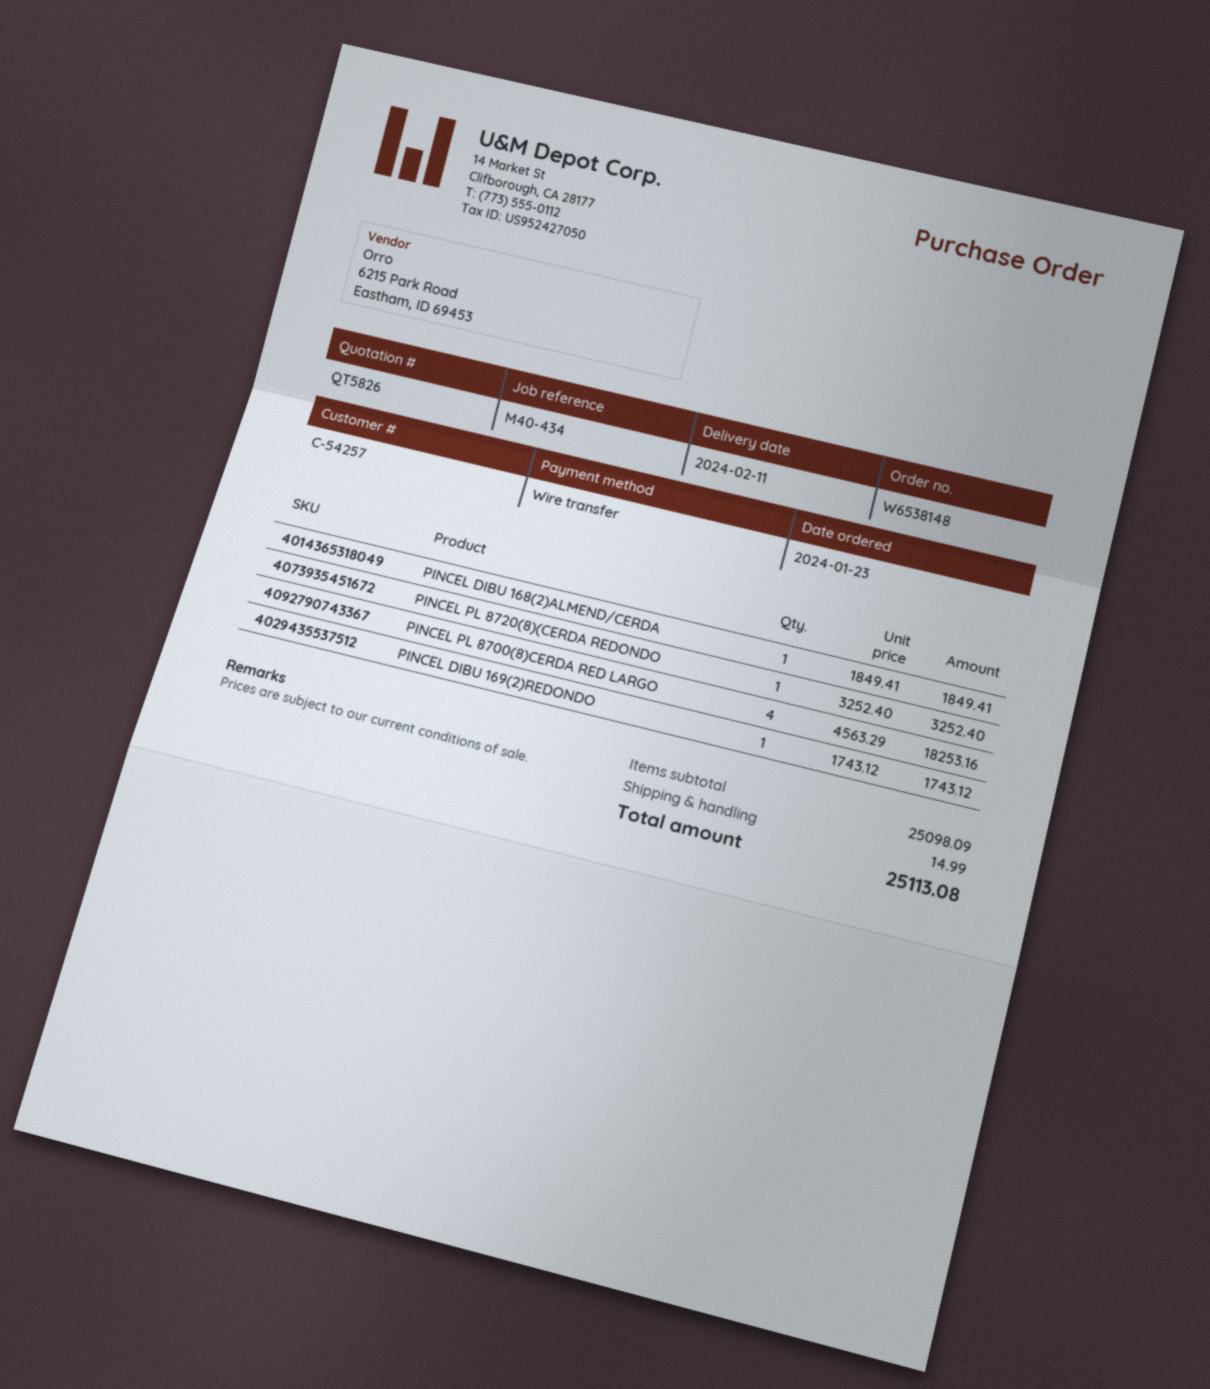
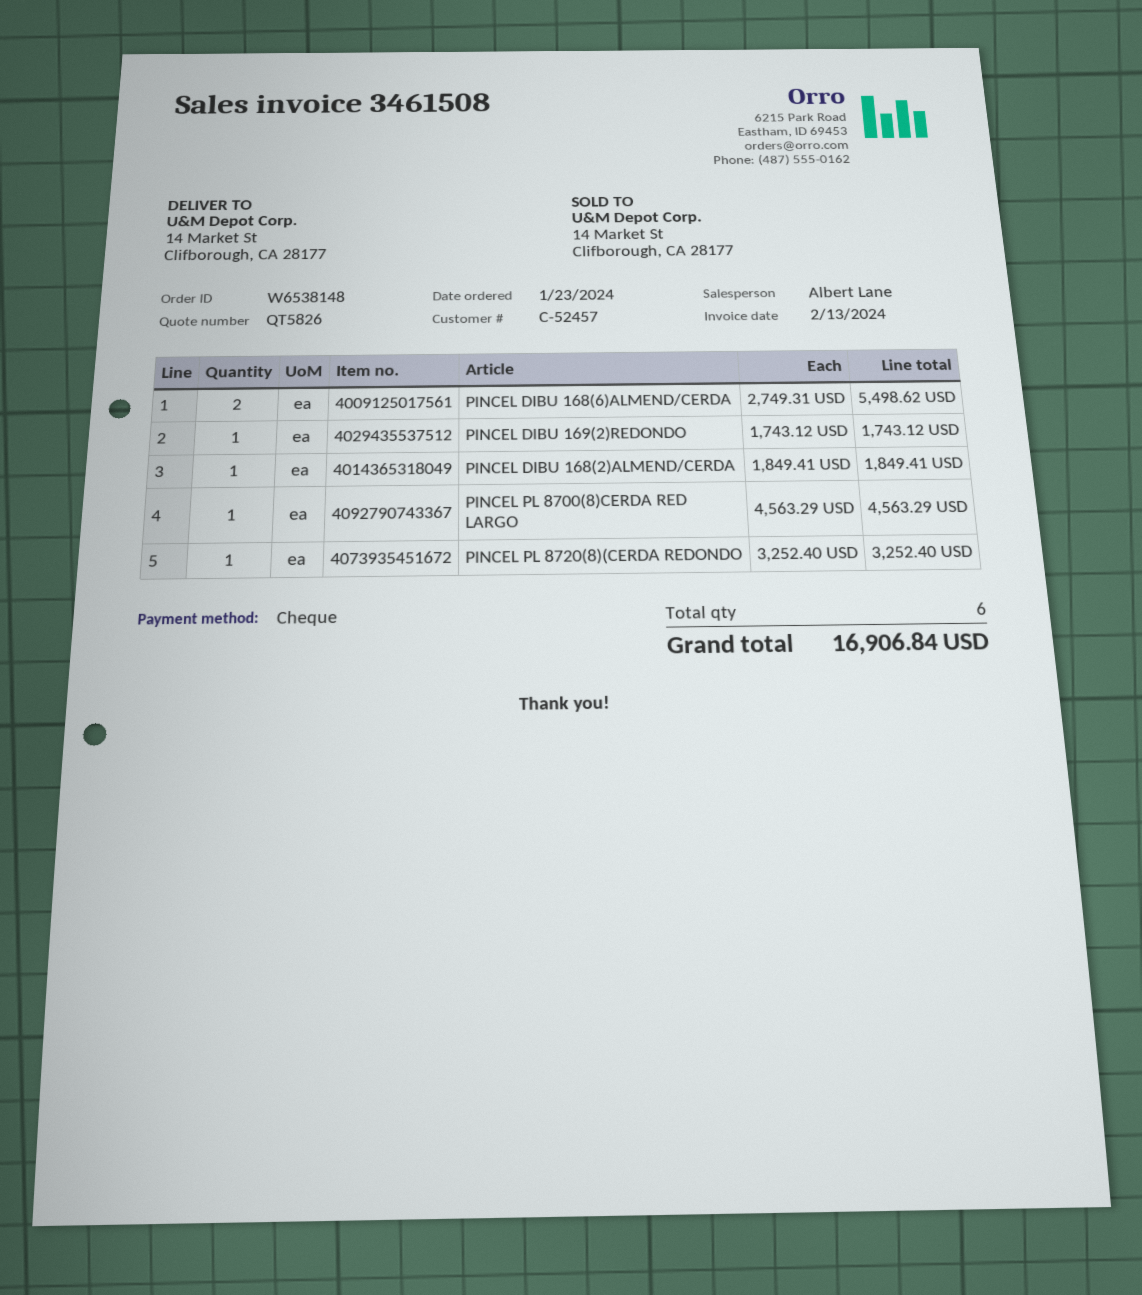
customer number: C-54257 -> C-52457
payment method: bank transfer -> cheque
PINCEL PL 8700(8)CERDA RED LARGO: 4 x 4563.29 = 18253.16 -> 1 x 4563.29 = 4563.29
PINCEL DIBU 168(6)ALMEND/CERDA: none -> 2 x 2749.31 = 5498.62
shipping: 14.99 -> none
total: 25113.08 -> 16906.84

